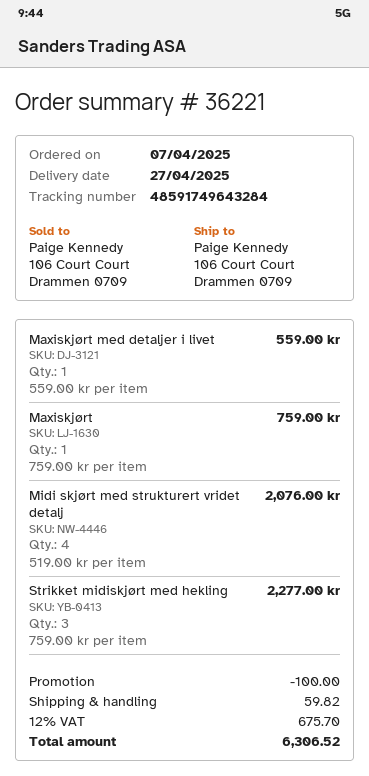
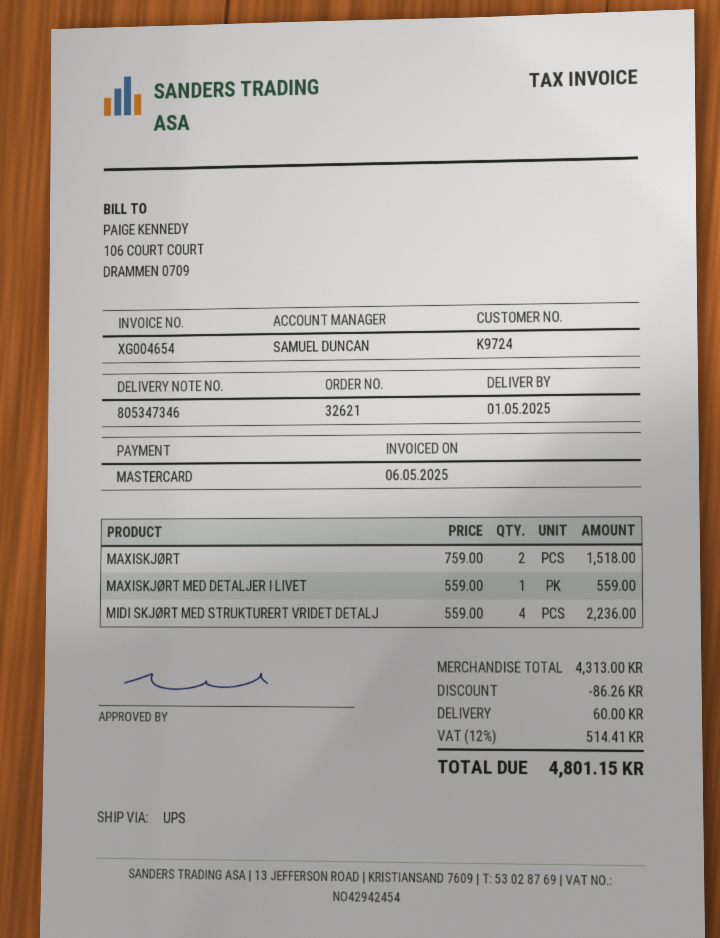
order number: 36221 -> 32621
delivery date: 2025-04-27 -> 2025-05-01
Maxiskjørt: 1 x 759.00 = 759.00 -> 2 x 759.00 = 1518.00
Midi skjørt med strukturert vridet detalj: 4 x 519.00 = 2076.00 -> 4 x 559.00 = 2236.00
Strikket midiskjørt med hekling: 3 x 759.00 = 2277.00 -> none
discount: 100.00 -> 86.26
shipping: 59.82 -> 60.00
tax: 12% = 675.70 -> 12% = 514.41
total: 6306.52 -> 4801.15

